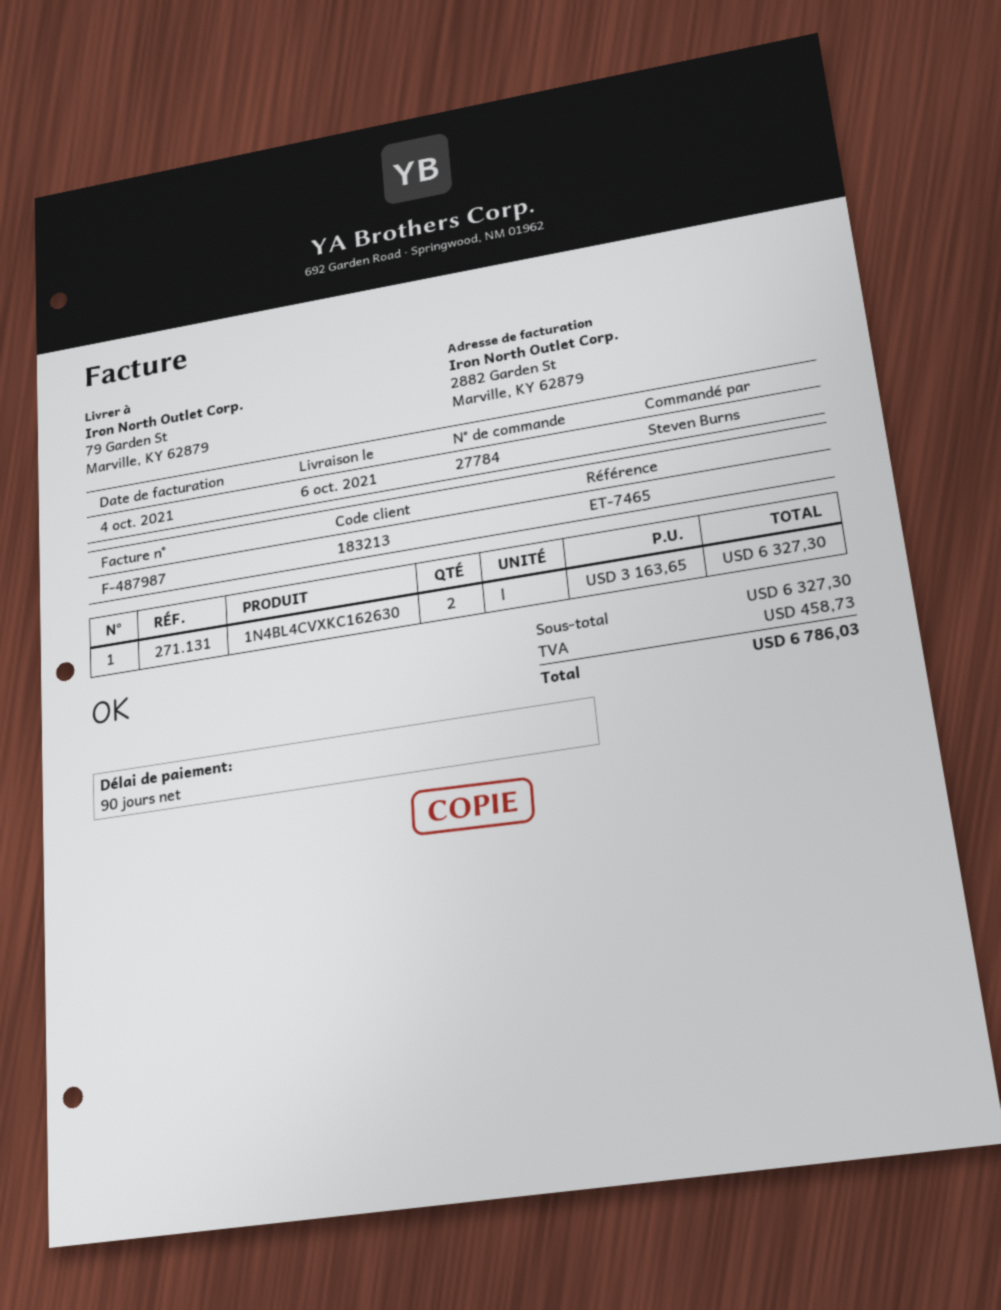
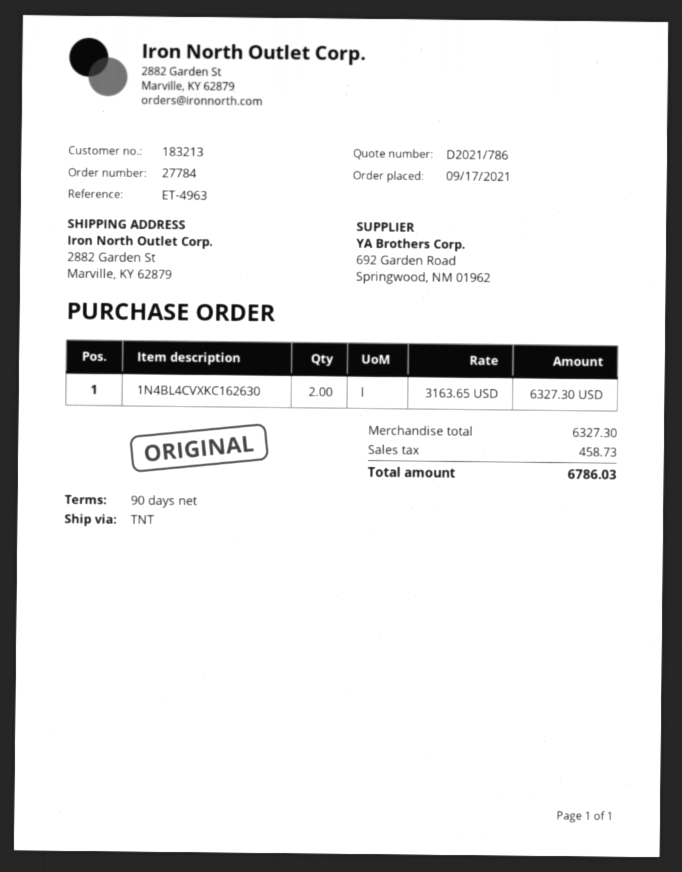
reference: ET-7465 -> ET-4963
ship to: 79 Garden St, Marville, KY 62879 -> 2882 Garden St, Marville, KY 62879

